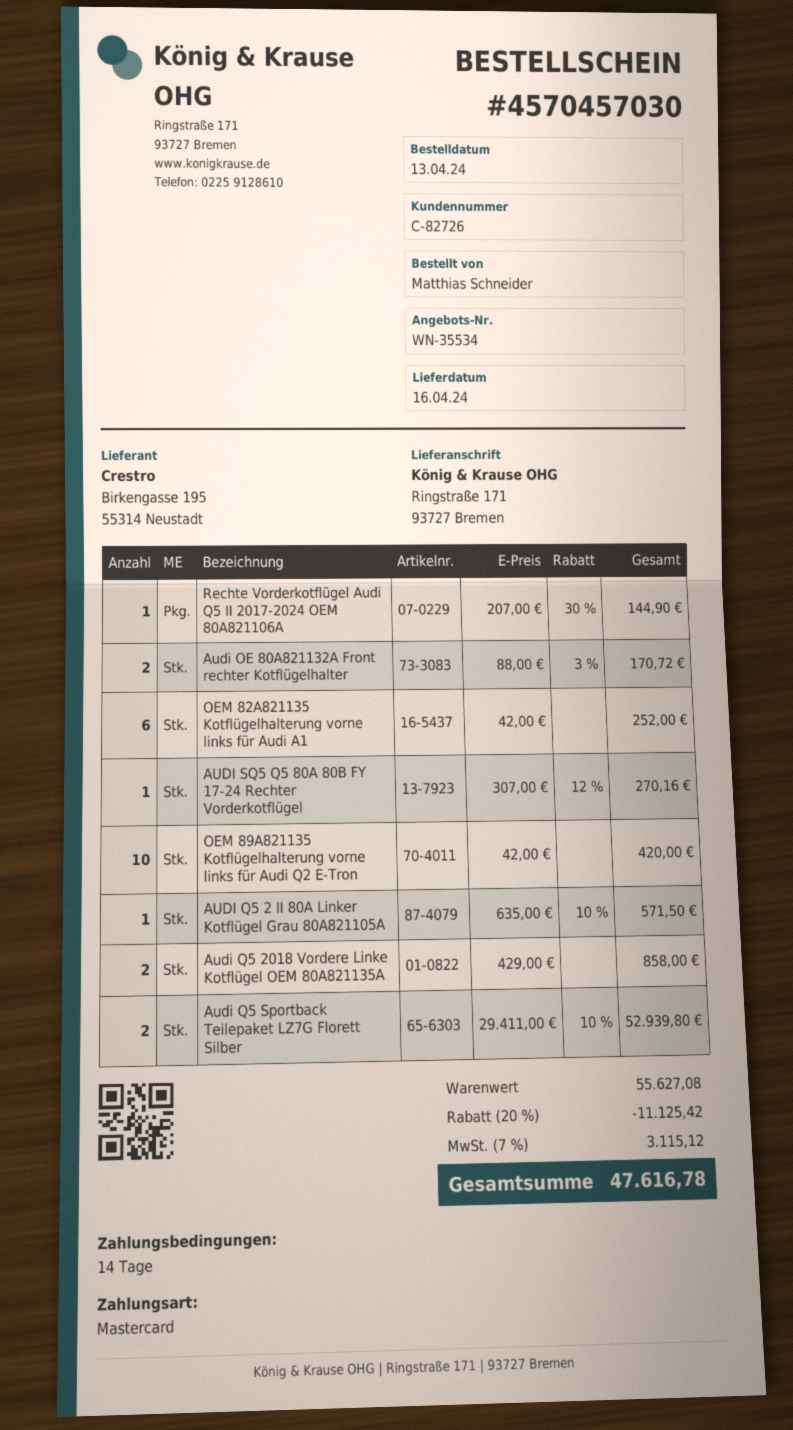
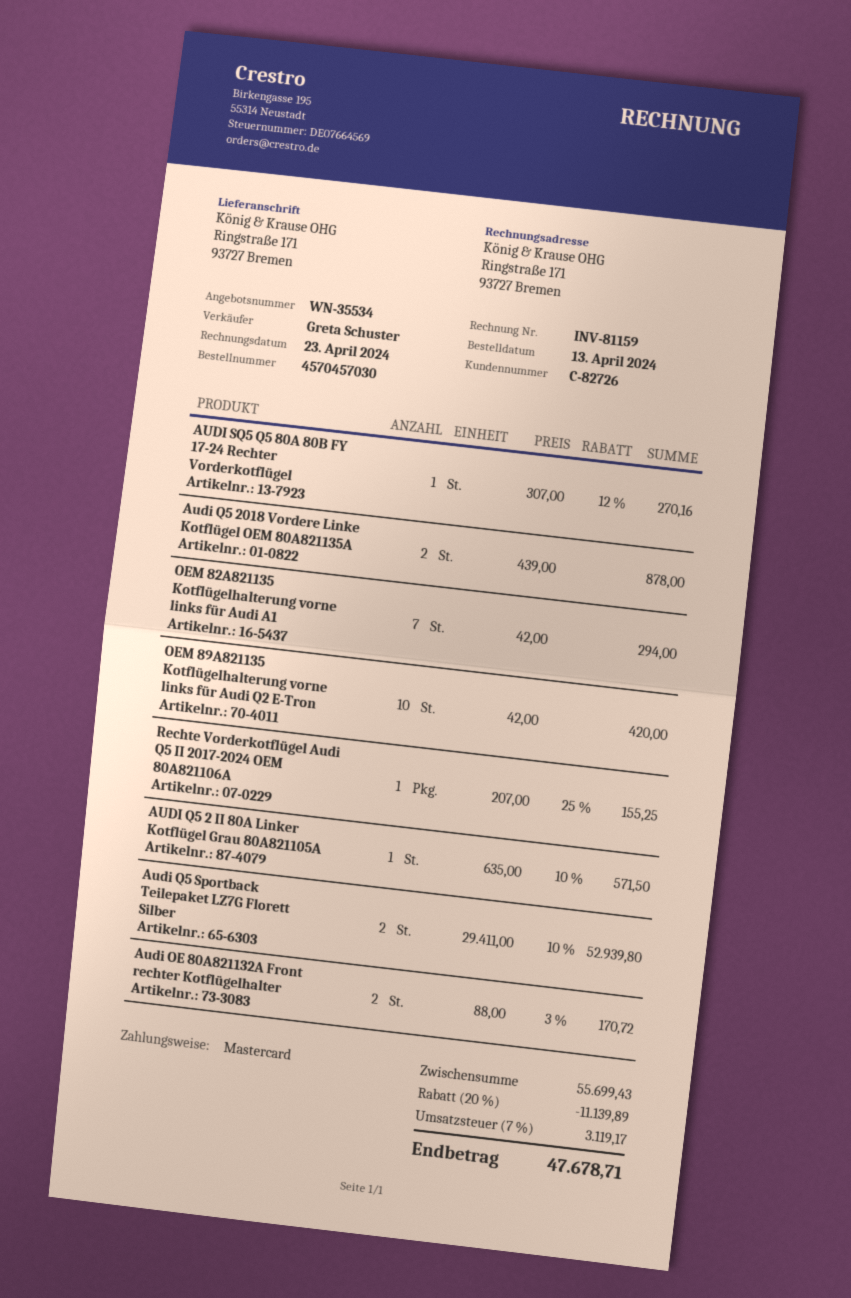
Rechte Vorderkotflügel Audi Q5 II 2017-2024 OEM 80A821106A: 1 x 207.00 - 30% = 144.90 -> 1 x 207.00 - 25% = 155.25
OEM 82A821135 Kotflügelhalterung vorne links für Audi A1: 6 x 42.00 = 252.00 -> 7 x 42.00 = 294.00
Audi Q5 2018 Vordere Linke Kotflügel OEM 80A821135A: 2 x 429.00 = 858.00 -> 2 x 439.00 = 878.00
subtotal: 55627.08 -> 55699.43
discount: 20% = 11125.42 -> 20% = 11139.89
tax: 7% = 3115.12 -> 7% = 3119.17
total: 47616.78 -> 47678.71

